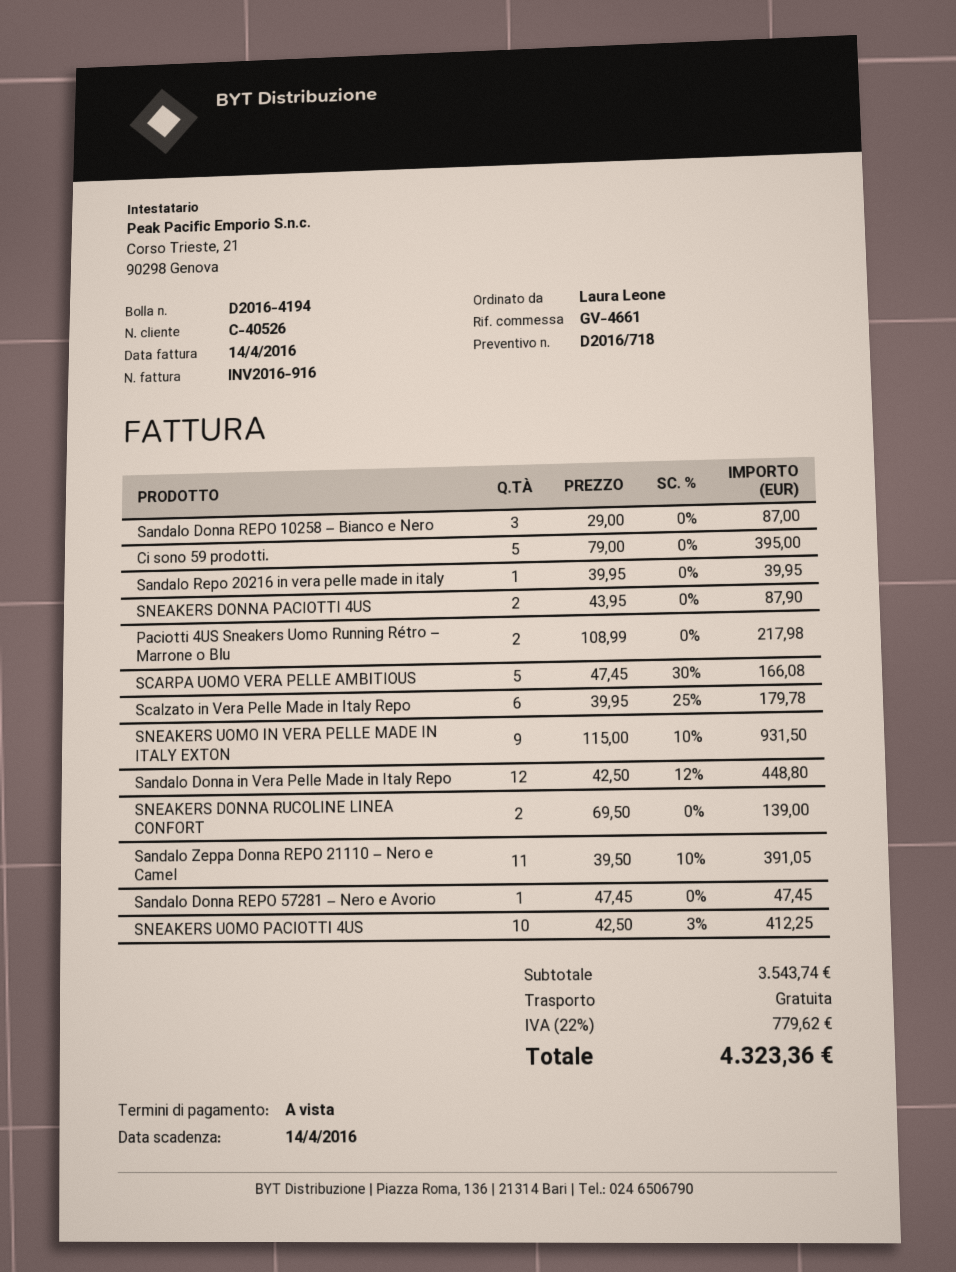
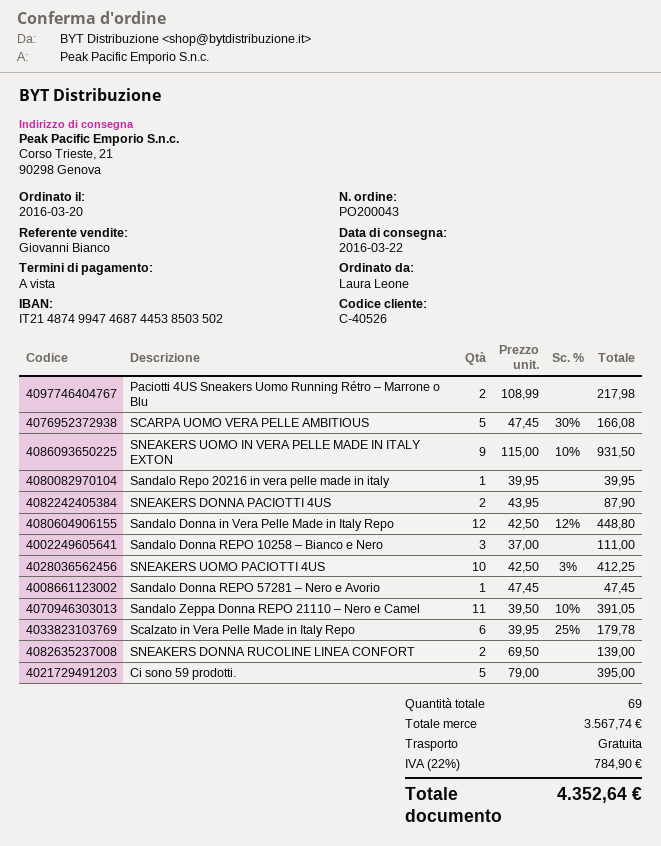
Sandalo Donna REPO 10258 – Bianco e Nero: 3 x 29.00 = 87.00 -> 3 x 37.00 = 111.00
subtotal: 3543.74 -> 3567.74
tax: 22% = 779.62 -> 22% = 784.90
total: 4323.36 -> 4352.64

